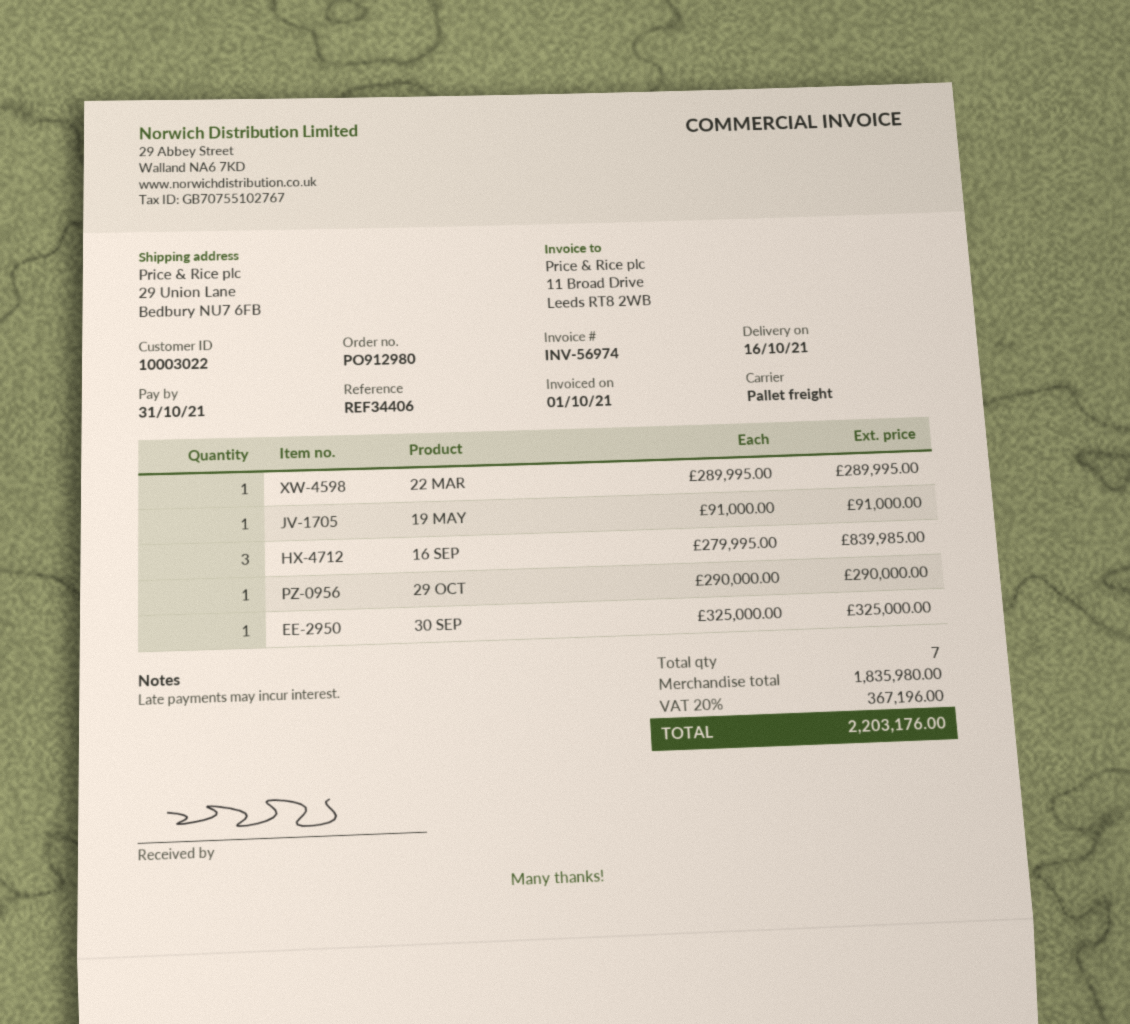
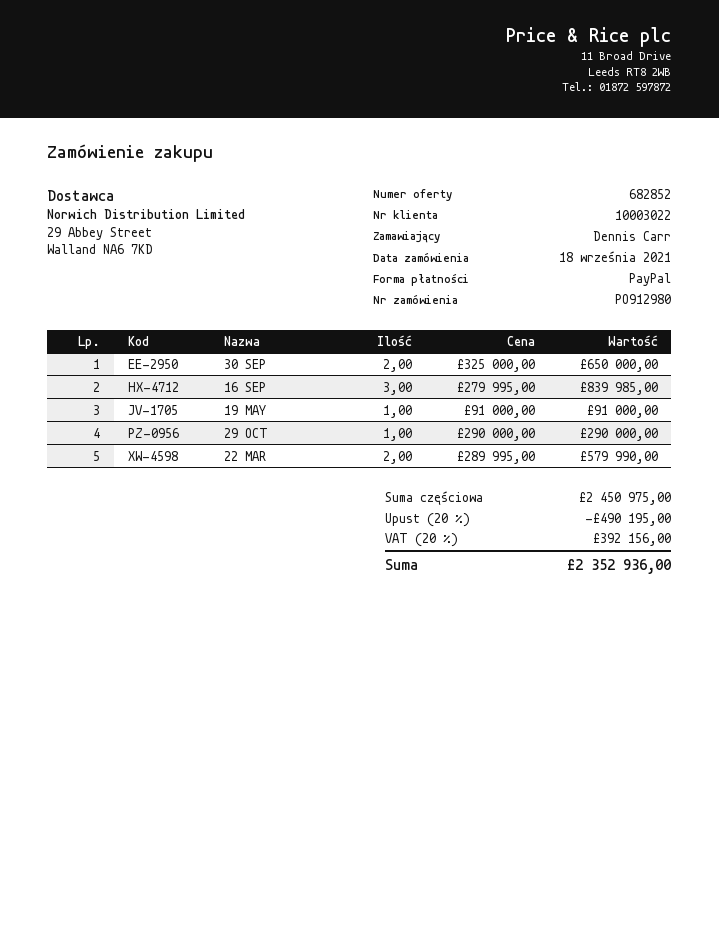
22 MAR: 1 x 289995.00 = 289995.00 -> 2 x 289995.00 = 579990.00
30 SEP: 1 x 325000.00 = 325000.00 -> 2 x 325000.00 = 650000.00
subtotal: 1835980.00 -> 2450975.00
discount: none -> 20% = 490195.00
tax: 20% = 367196.00 -> 20% = 392156.00
total: 2203176.00 -> 2352936.00

